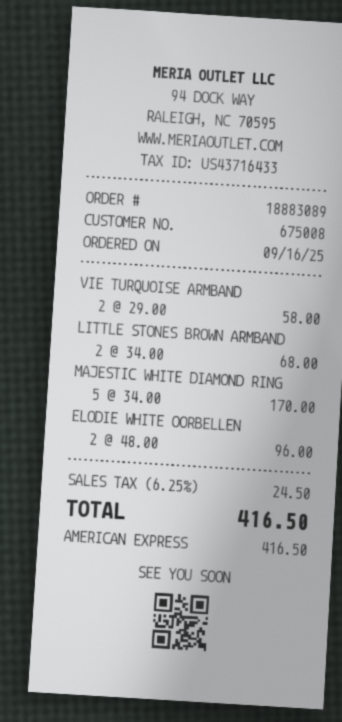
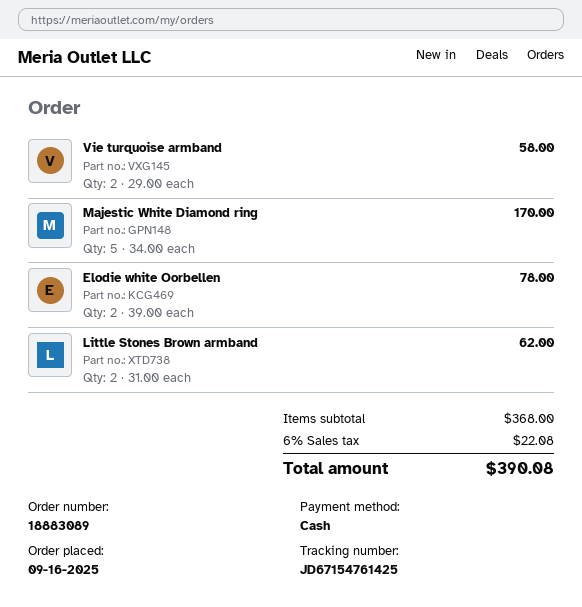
payment method: American Express -> cash
LITTLE STONES BROWN ARMBAND: 2 x 34.00 = 68.00 -> 2 x 31.00 = 62.00
ELODIE WHITE OORBELLEN: 2 x 48.00 = 96.00 -> 2 x 39.00 = 78.00
tax: 6.25% = 24.50 -> 6% = 22.08
total: 416.50 -> 390.08

